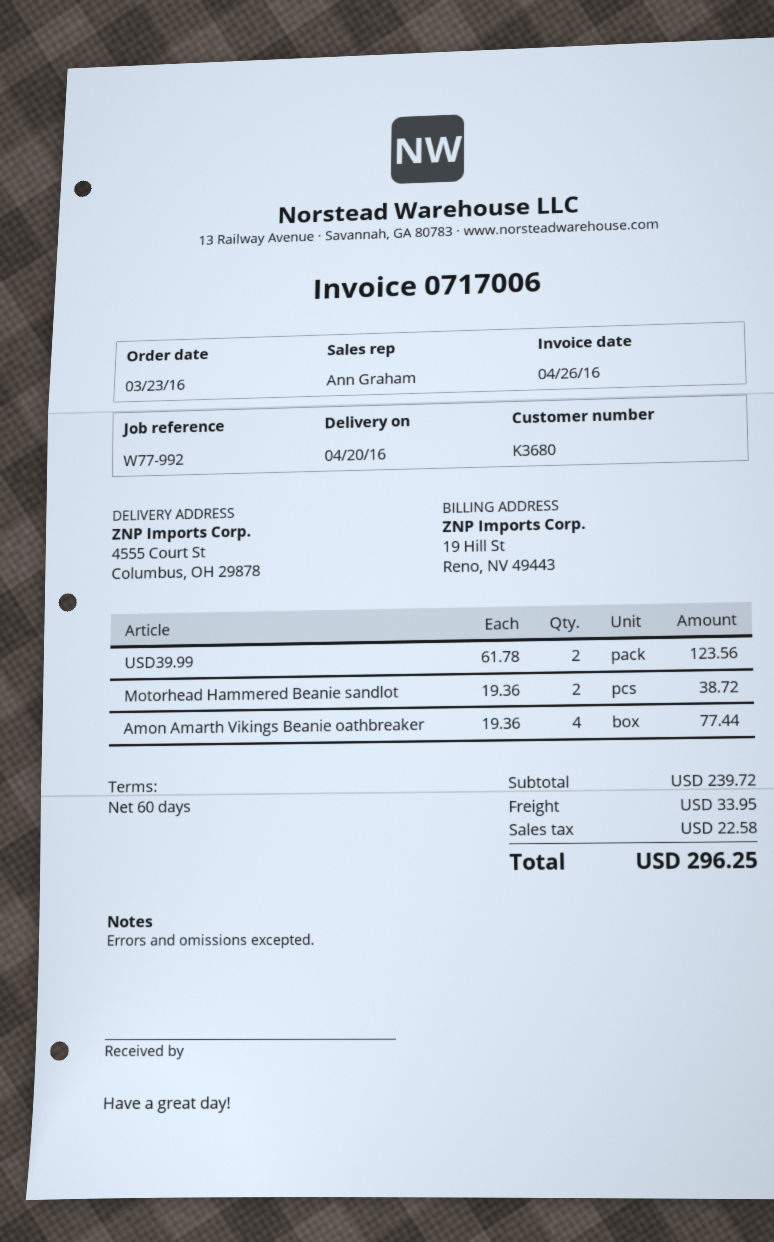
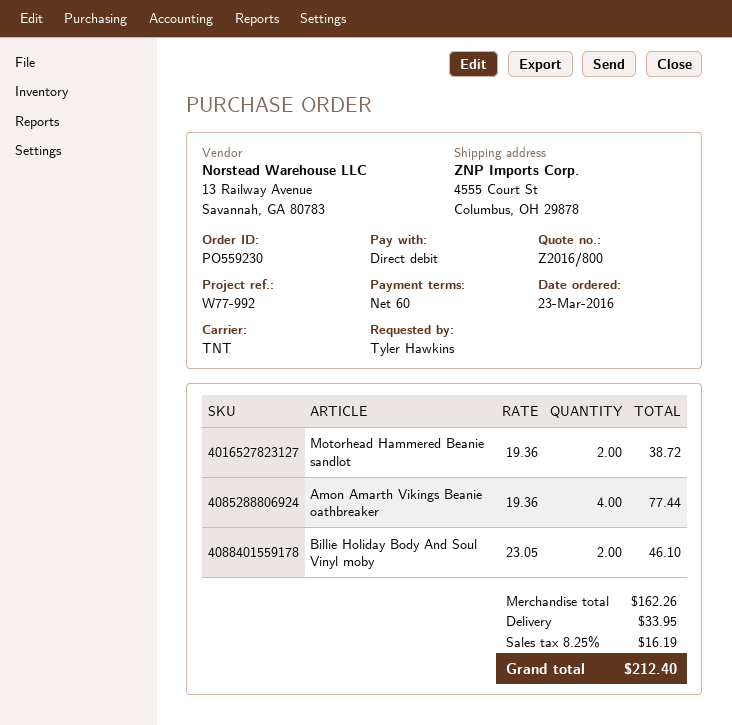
USD39.99: 2 x 61.78 = 123.56 -> none
Billie Holiday Body And Soul Vinyl moby: none -> 2 x 23.05 = 46.10
subtotal: 239.72 -> 162.26
tax: 22.58 -> 16.19
total: 296.25 -> 212.40

